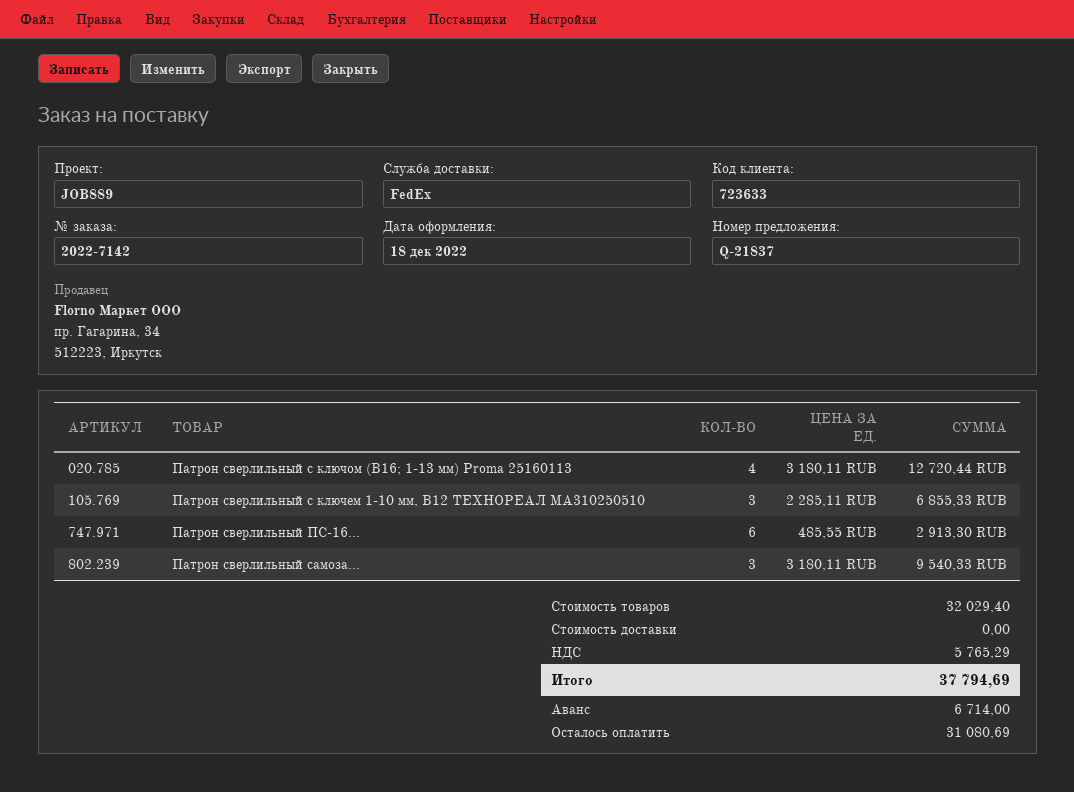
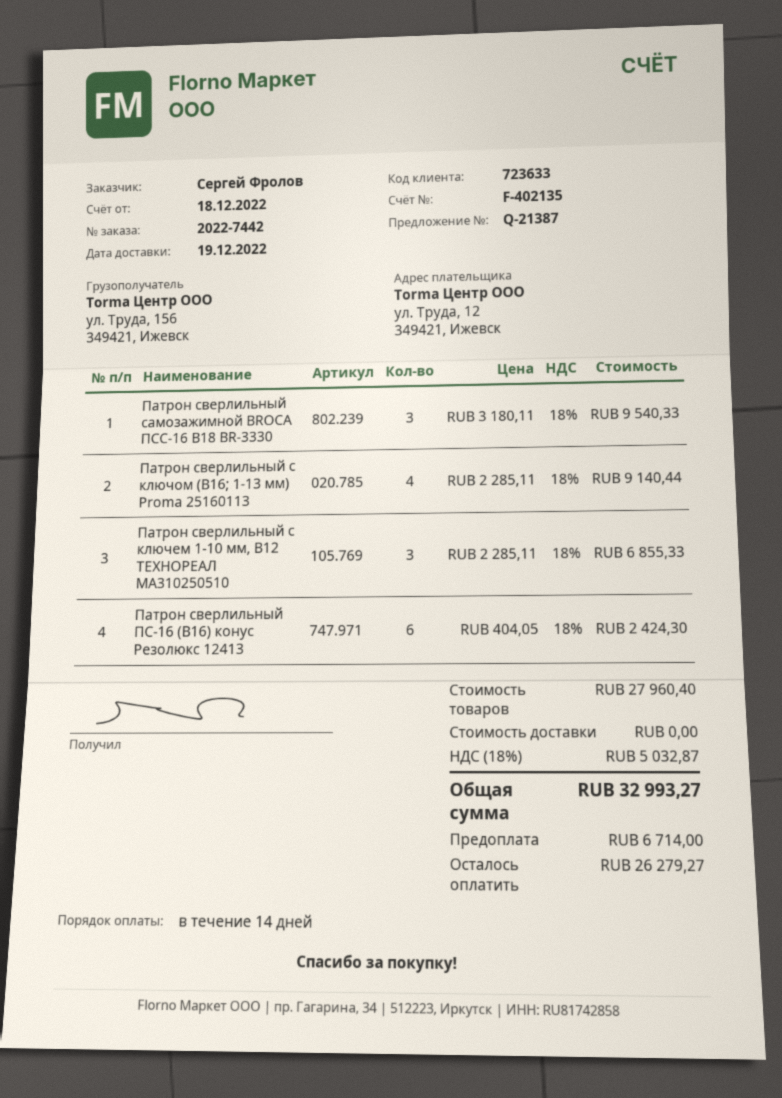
quote number: Q-21837 -> Q-21387
order number: 2022-7142 -> 2022-7442
Патрон сверлильный с ключом (B16; 1-13 мм) Proma 25160113: 4 x 3180.11 = 12720.44 -> 4 x 2285.11 = 9140.44
Патрон сверлильный ПС-16...: 6 x 485.55 = 2913.30 -> 6 x 404.05 = 2424.30
subtotal: 32029.40 -> 27960.40
tax: 5765.29 -> 5032.87
total: 37794.69 -> 32993.27
balance: 31080.69 -> 26279.27

